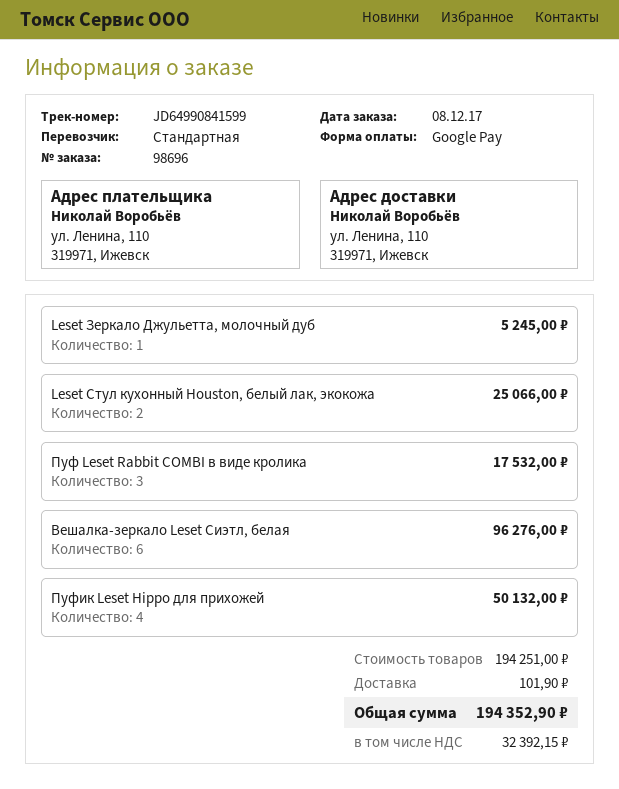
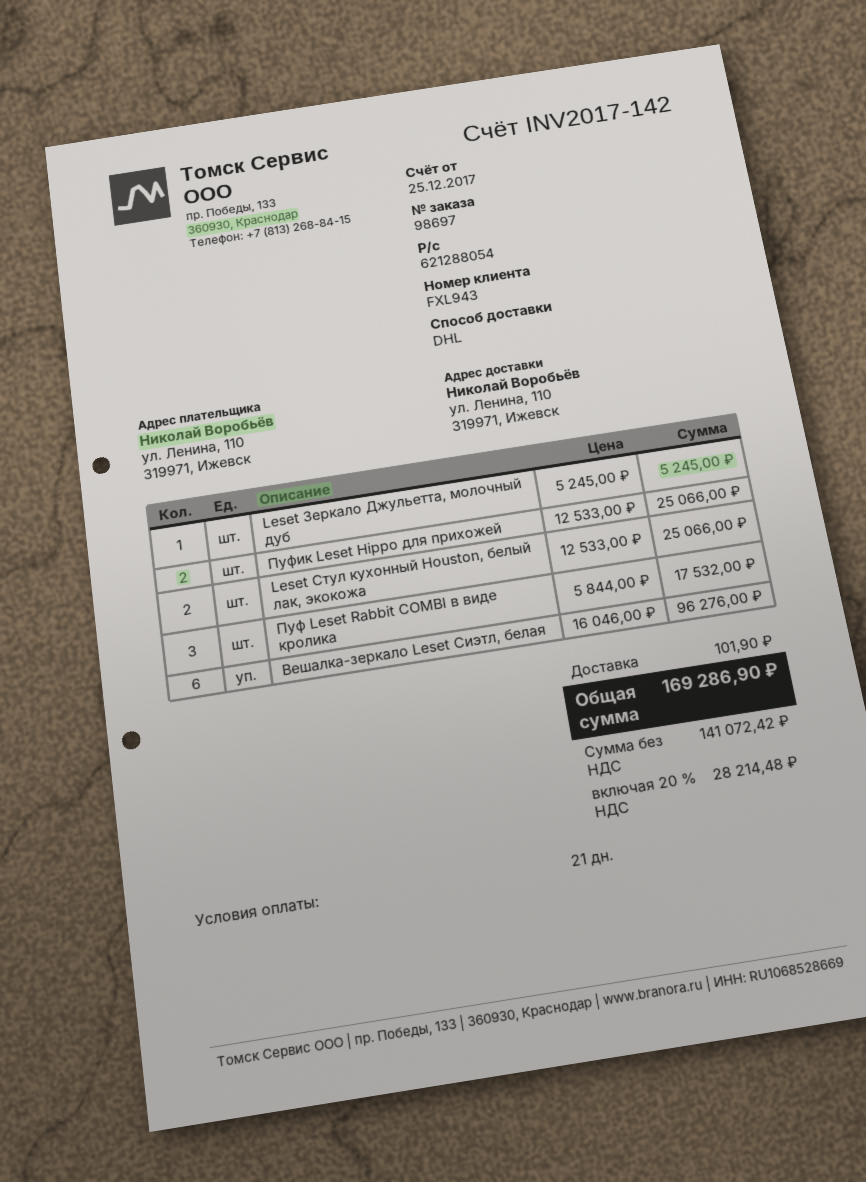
order number: 98696 -> 98697
shipping method: standard -> DHL
Пуфик Leset Hippo для прихожей: 4 for 50132.00 -> 2 for 25066.00
tax: 32392.15 -> 28214.48
total: 194352.90 -> 169286.90

